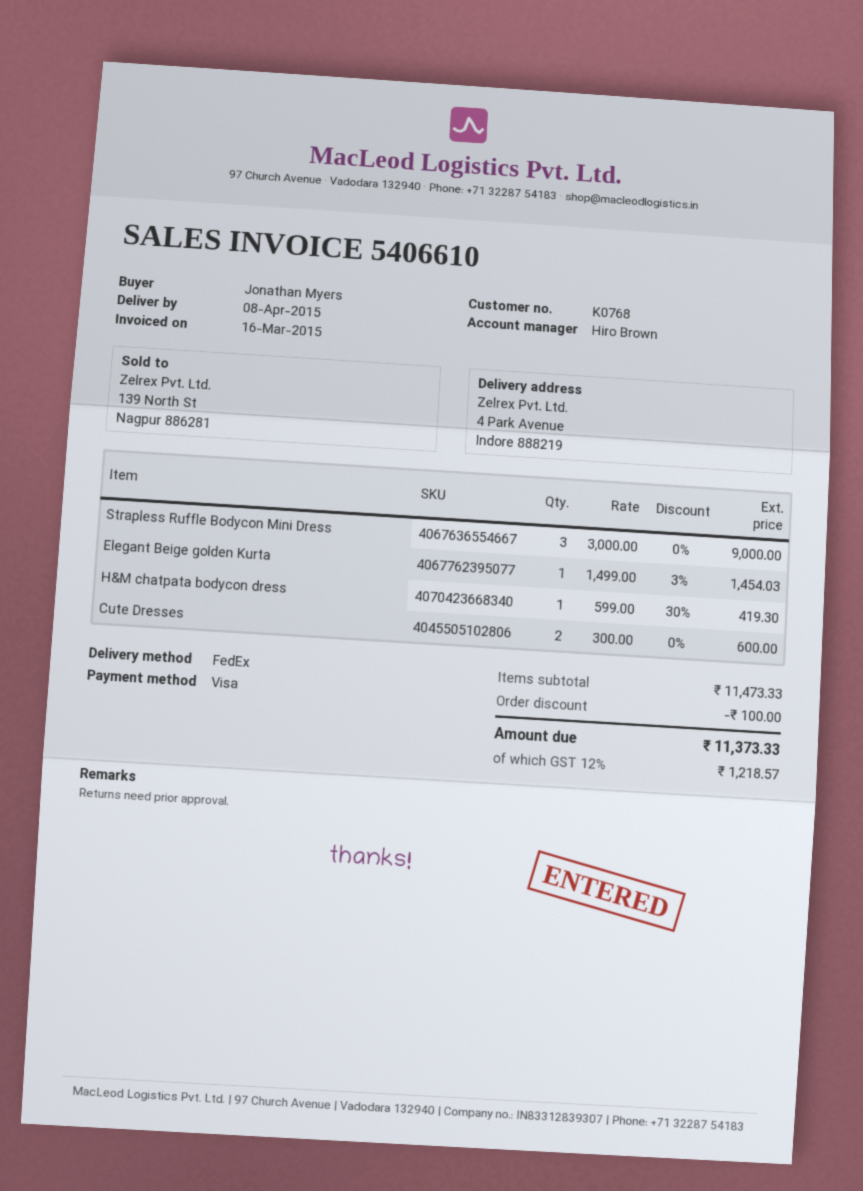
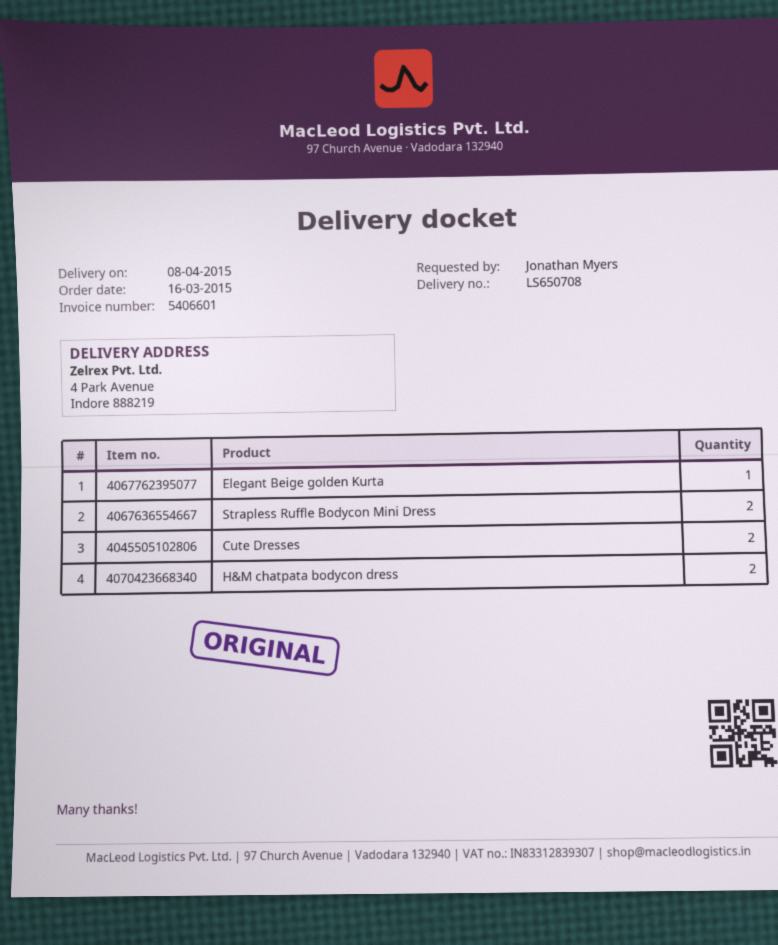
invoice number: 5406610 -> 5406601
Strapless Ruffle Bodycon Mini Dress: 3 -> 2
H&M chatpata bodycon dress: 1 -> 2

